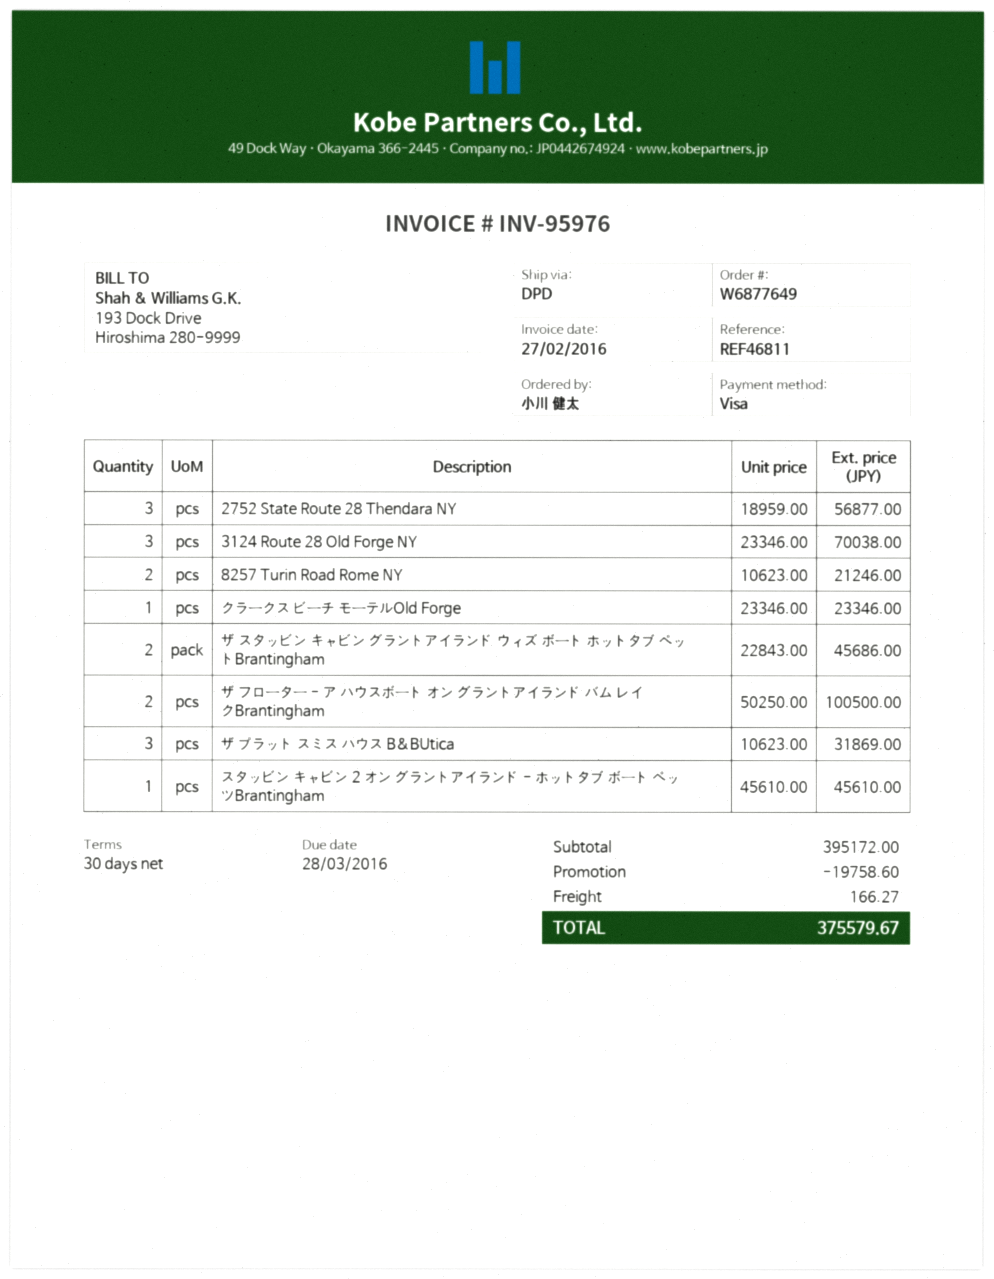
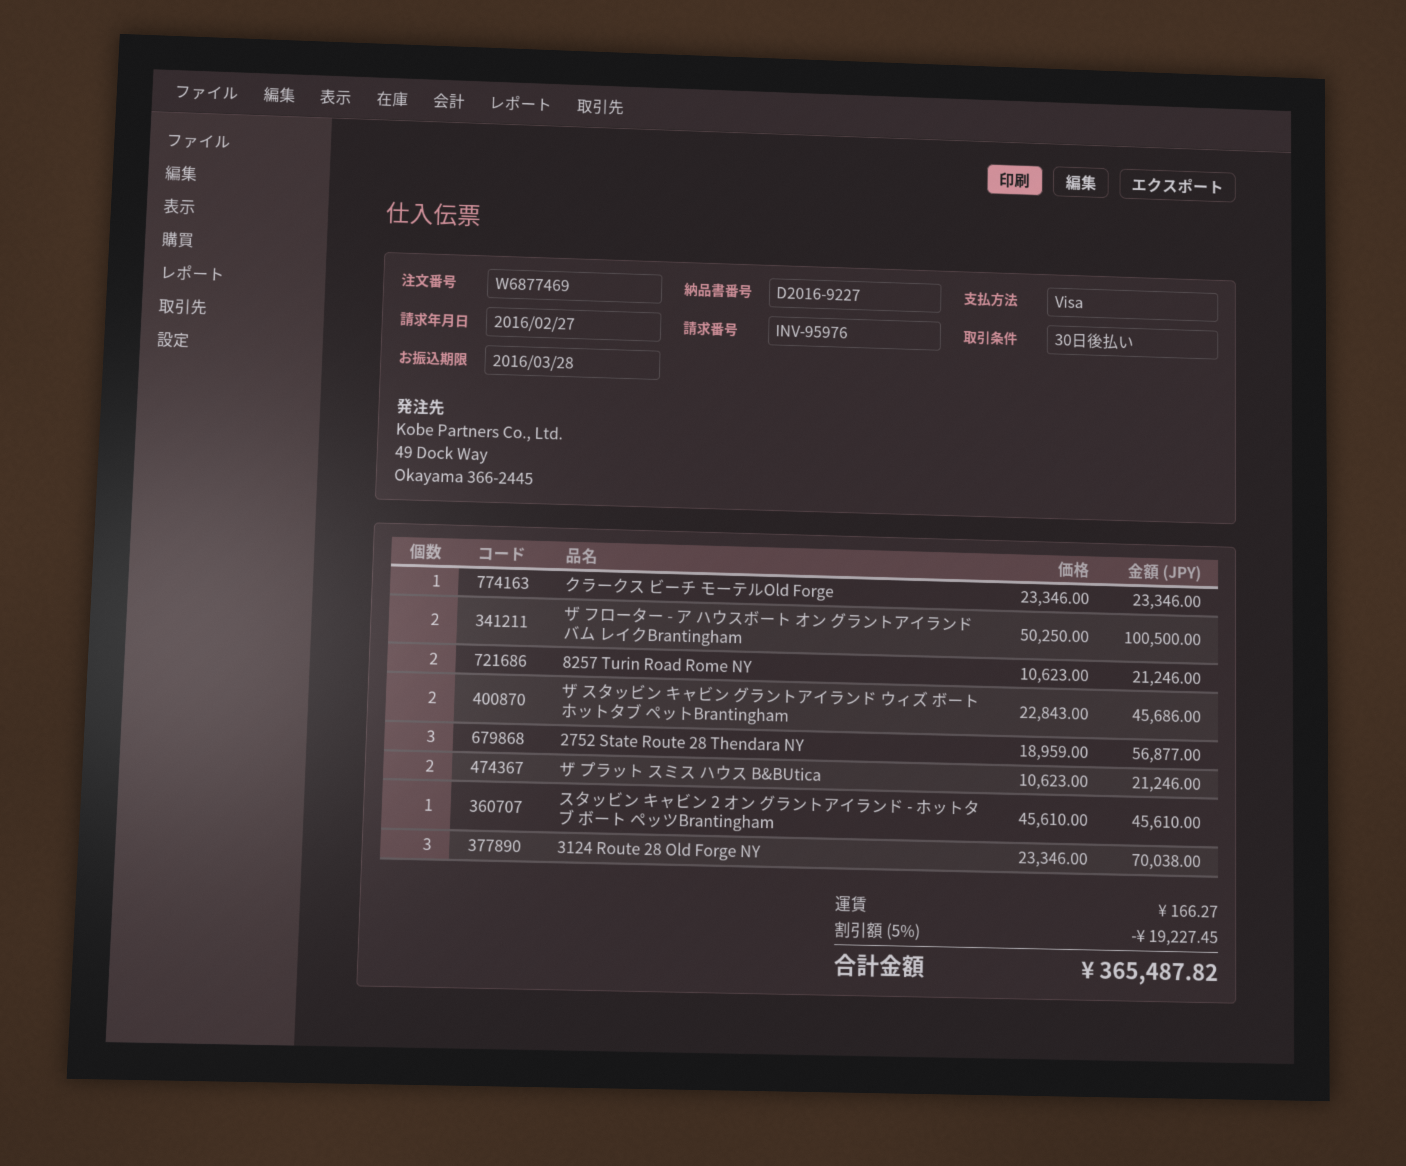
order number: W6877649 -> W6877469
ザ プラット スミス ハウス B&BUtica: 3 x 10623.00 = 31869.00 -> 2 x 10623.00 = 21246.00
discount: 19758.60 -> 19227.45
total: 375579.67 -> 365487.82

